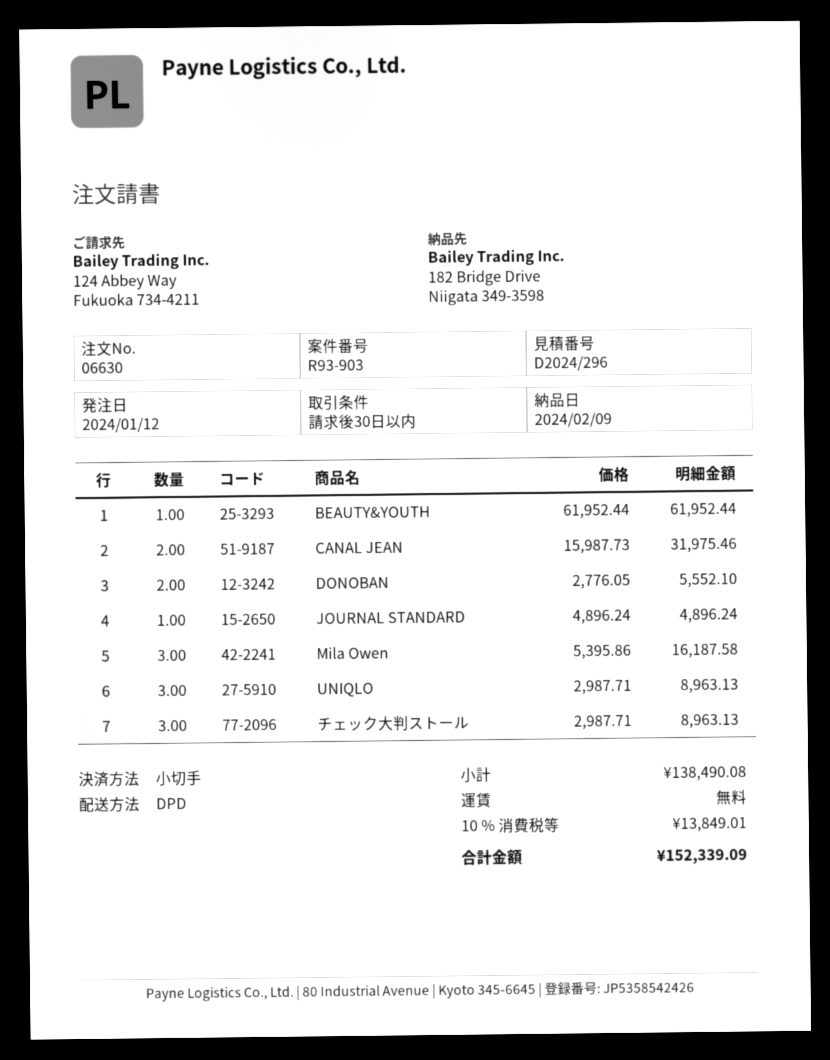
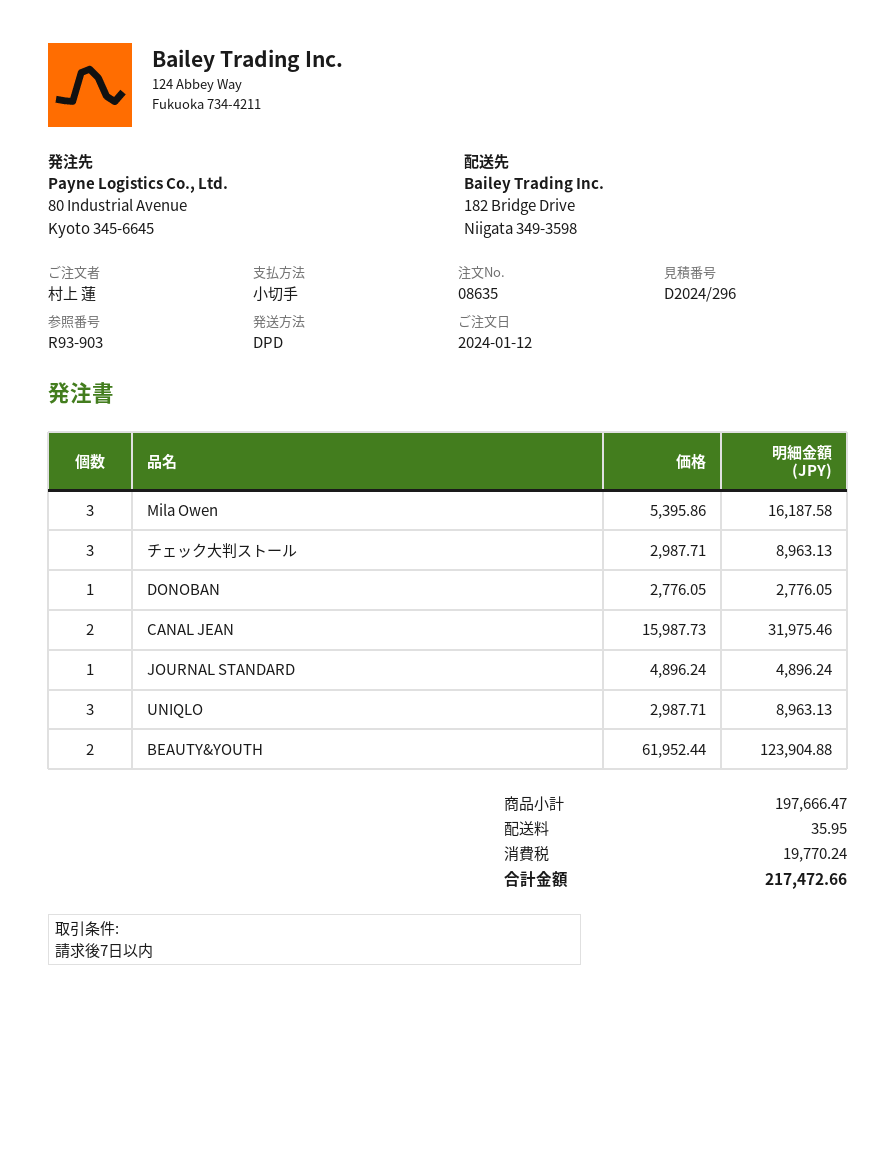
order number: 06630 -> 08635
payment terms: 30 days -> 7 days
BEAUTY&YOUTH: 1 x 61952.44 = 61952.44 -> 2 x 61952.44 = 123904.88
DONOBAN: 2 x 2776.05 = 5552.10 -> 1 x 2776.05 = 2776.05
subtotal: 138490.08 -> 197666.47
shipping: 0.00 -> 35.95
tax: 13849.01 -> 19770.24
total: 152339.09 -> 217472.66

